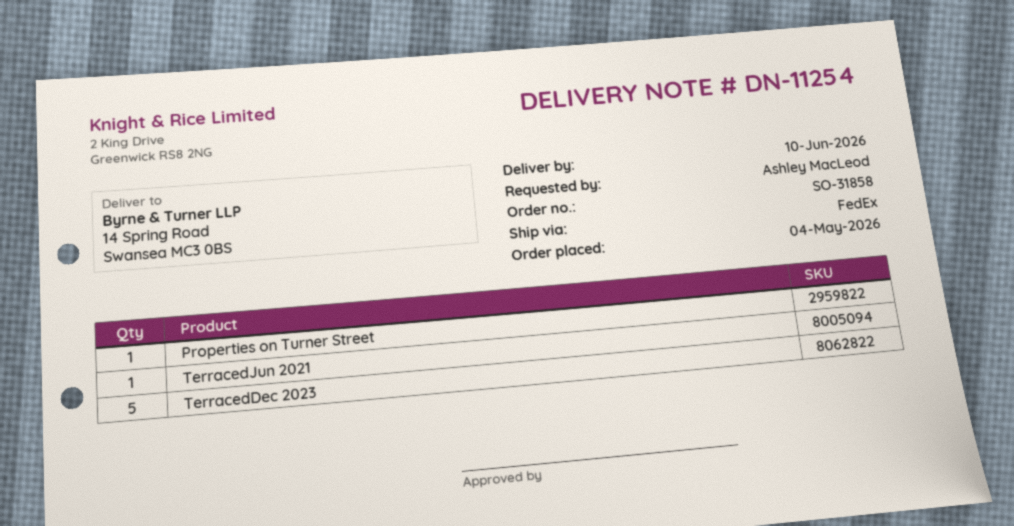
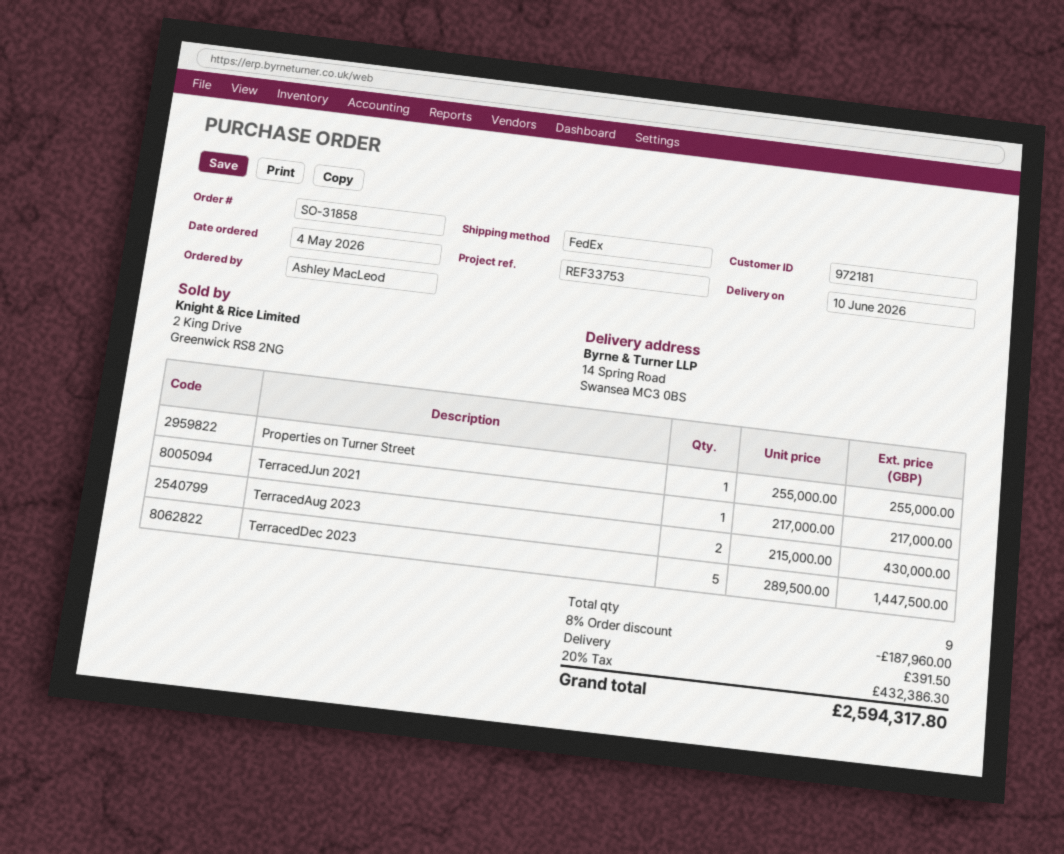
TerracedAug 2023: none -> 2

